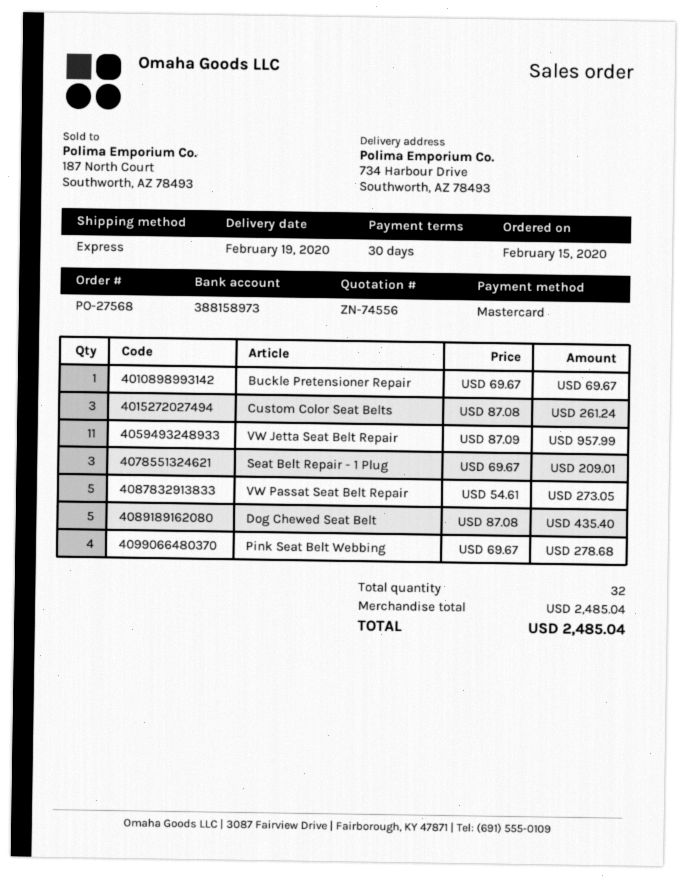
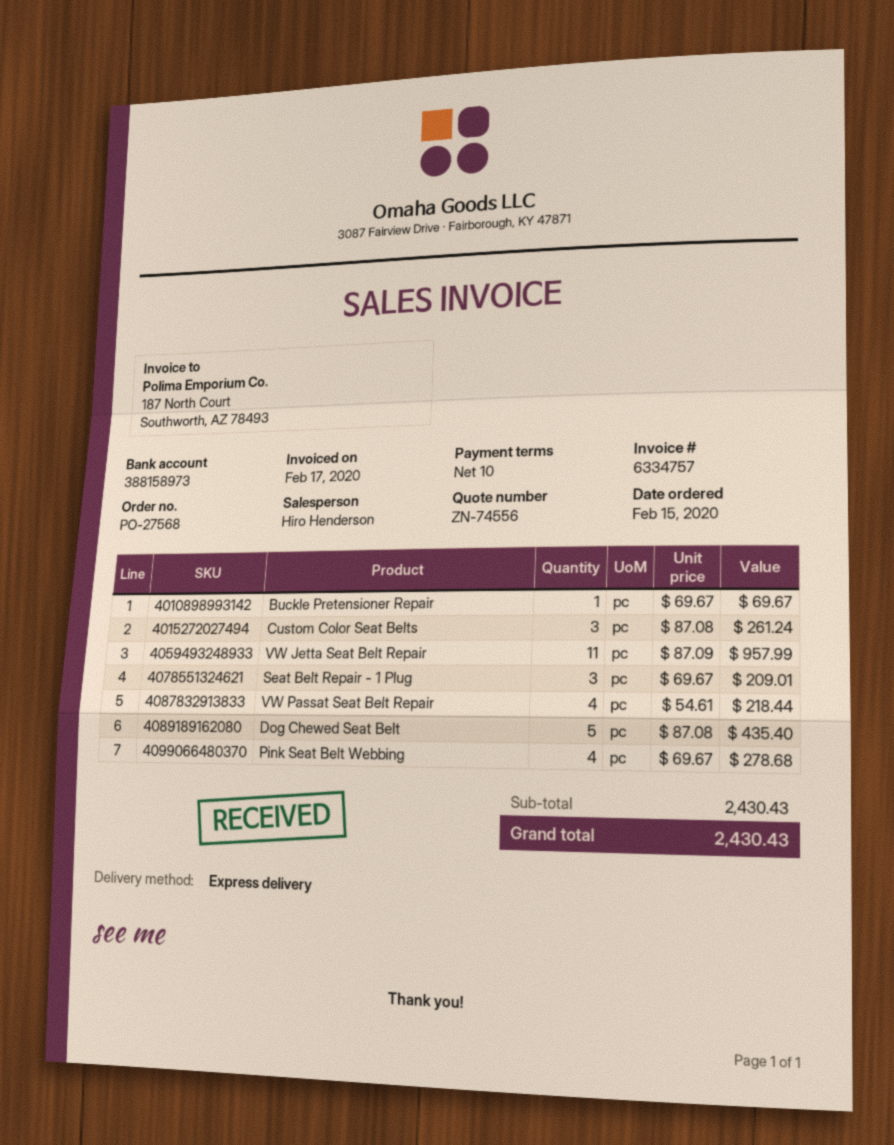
payment terms: 30 days -> 10 days
VW Passat Seat Belt Repair: 5 x 54.61 = 273.05 -> 4 x 54.61 = 218.44
subtotal: 2485.04 -> 2430.43
total: 2485.04 -> 2430.43

